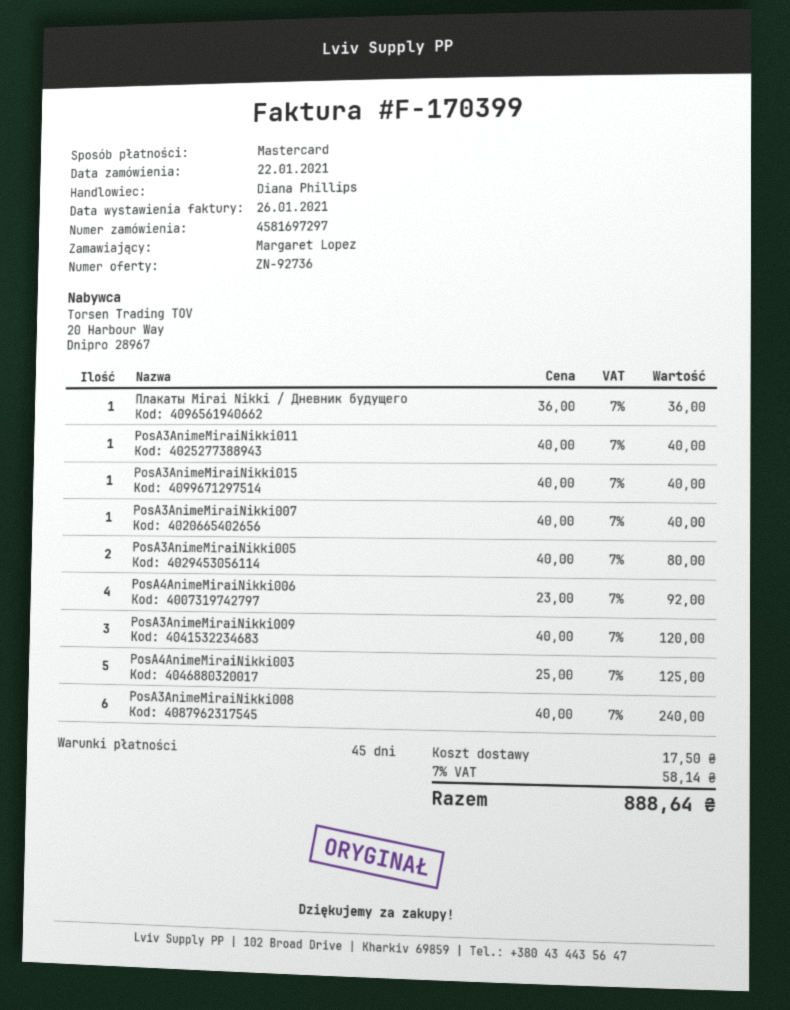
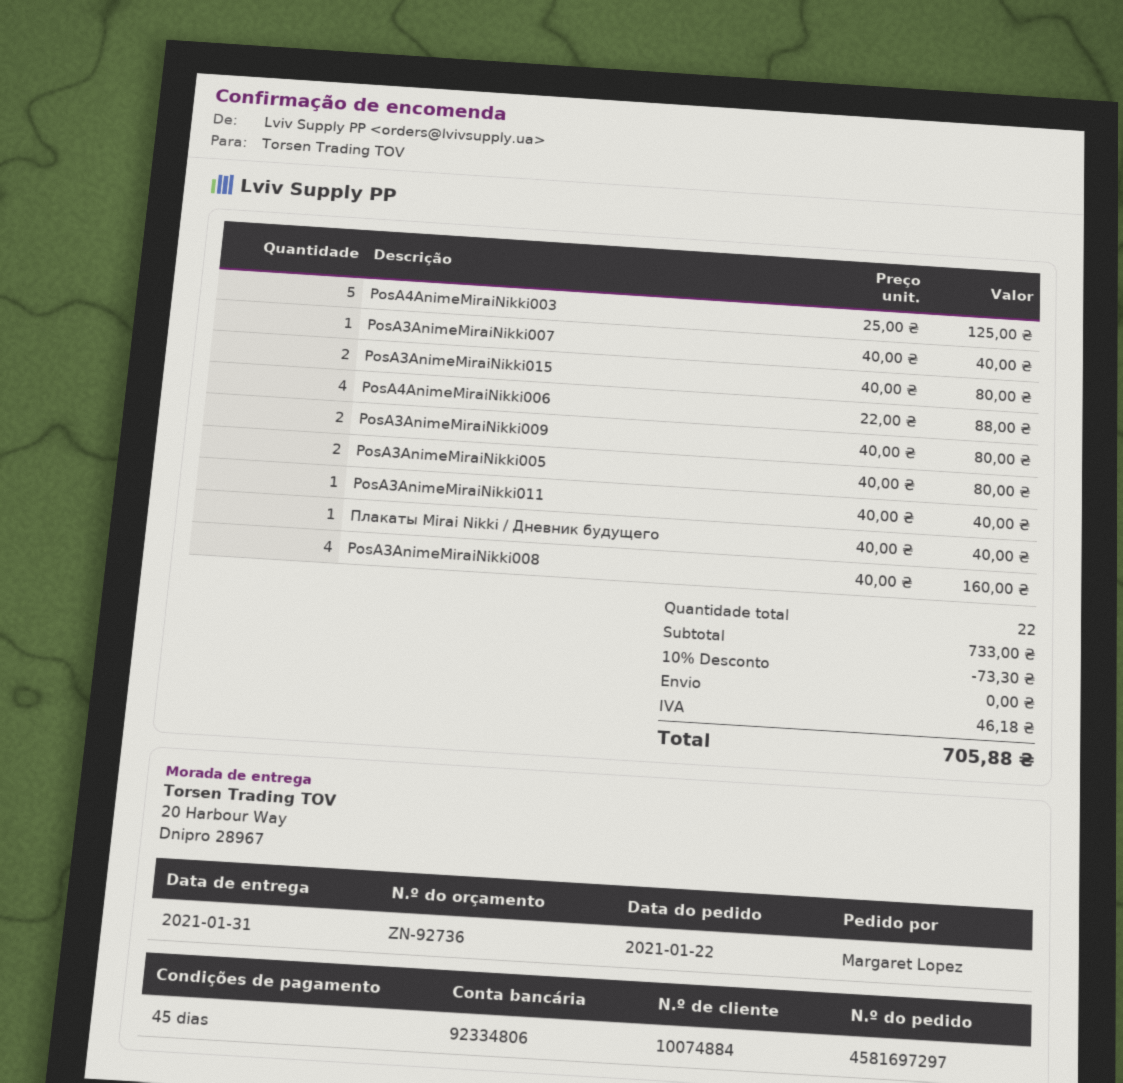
Плакаты Mirai Nikki / Дневник будущего: 1 x 36.00 = 36.00 -> 1 x 40.00 = 40.00
PosА3AnimeMiraiNikki015: 1 x 40.00 = 40.00 -> 2 x 40.00 = 80.00
PosА4AnimeMiraiNikki006: 4 x 23.00 = 92.00 -> 4 x 22.00 = 88.00
PosА3AnimeMiraiNikki009: 3 x 40.00 = 120.00 -> 2 x 40.00 = 80.00
PosА3AnimeMiraiNikki008: 6 x 40.00 = 240.00 -> 4 x 40.00 = 160.00
discount: none -> 10% = 73.30
shipping: 17.50 -> 0.00
tax: 58.14 -> 46.18
total: 888.64 -> 705.88

